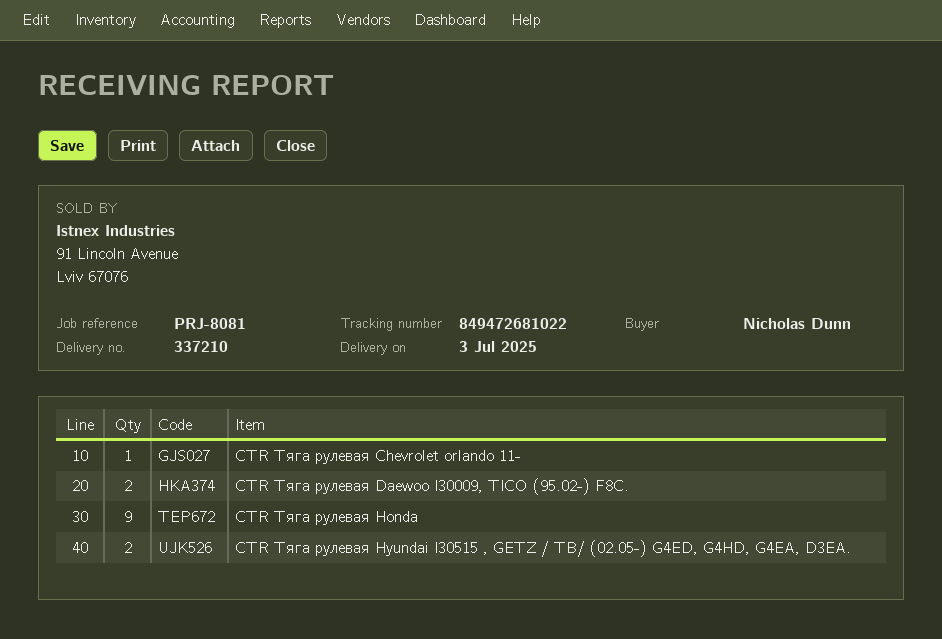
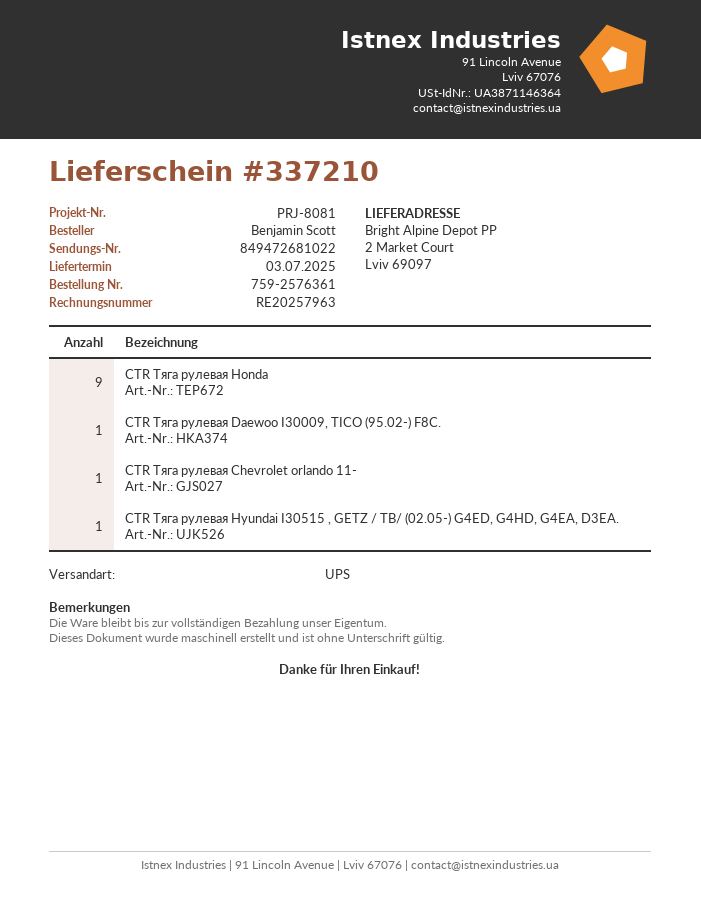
ordered by: Nicholas Dunn -> Benjamin Scott
CTR Тяга рулевая Daewoo I30009, TICO (95.02-) F8C.: 2 -> 1
CTR Тяга рулевая Hyundai I30515 , GETZ / TB/ (02.05-) G4ED, G4HD, G4EA, D3EA.: 2 -> 1

